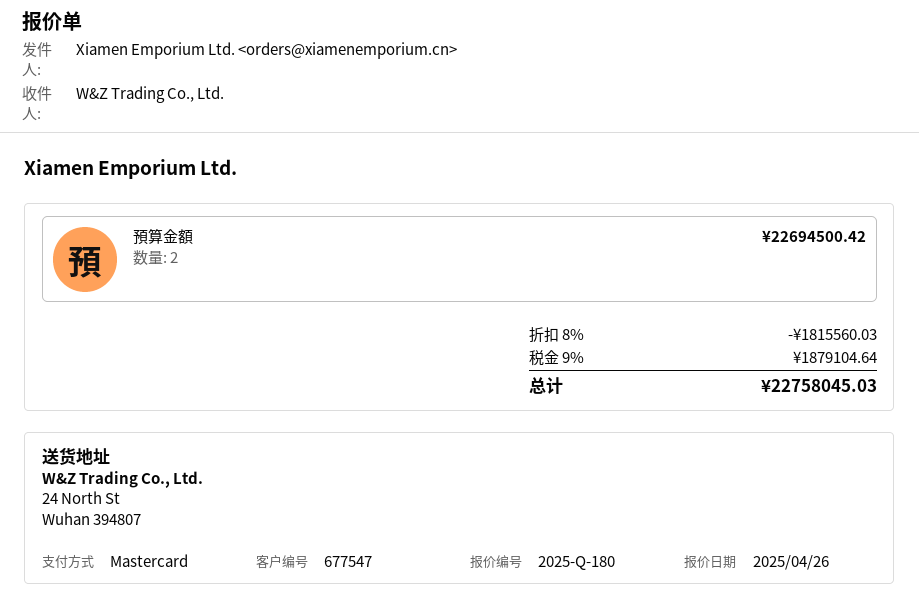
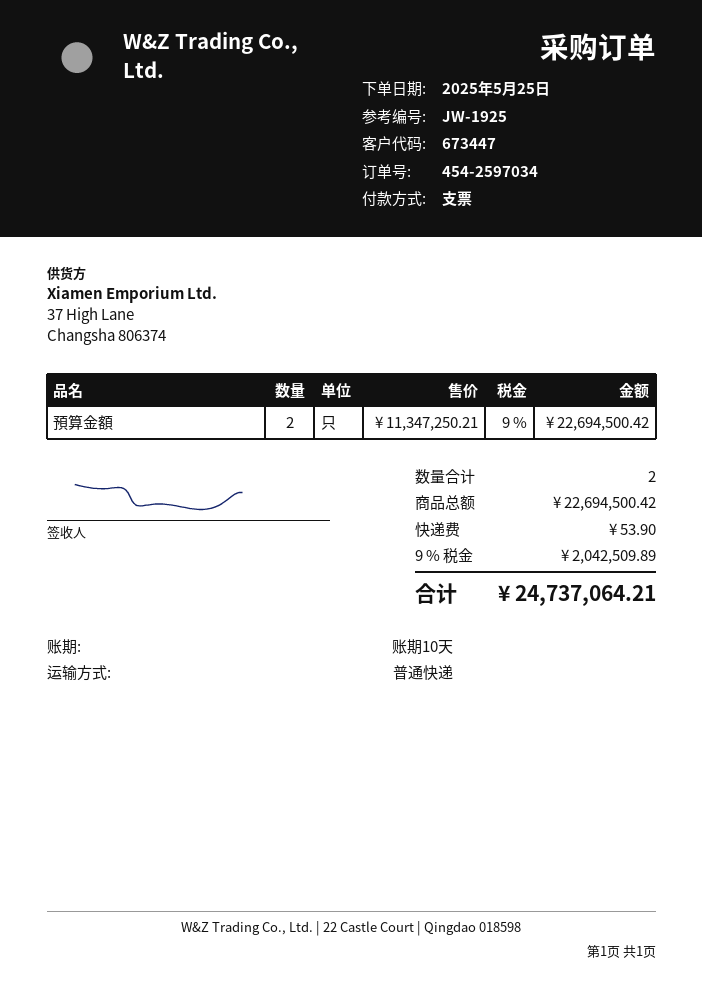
customer number: 677547 -> 673447
payment method: Mastercard -> cheque
discount: 8% = 1815560.03 -> none
shipping: none -> 53.90
tax: 9% = 1879104.64 -> 9% = 2042509.89
total: 22758045.03 -> 24737064.21

